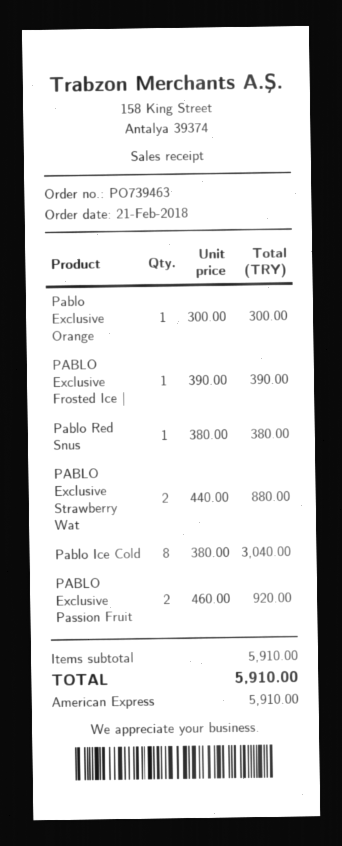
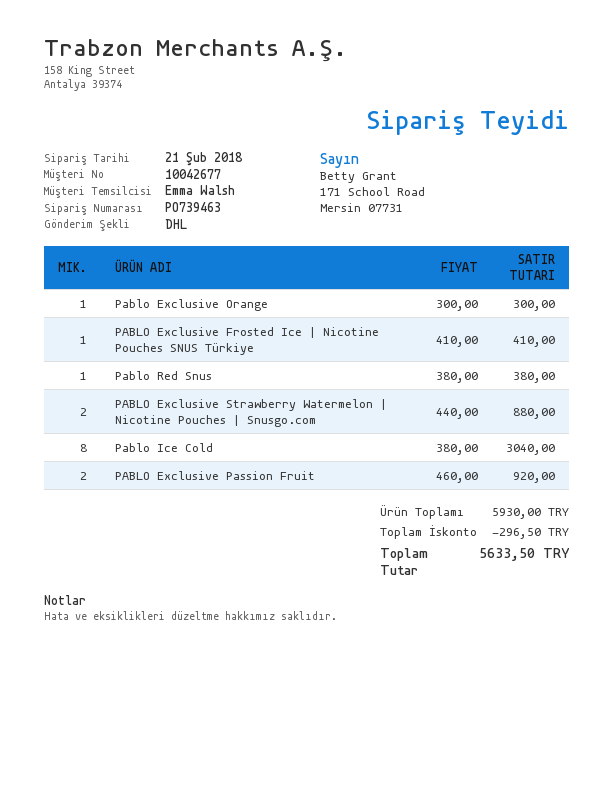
PABLO Exclusive Frosted Ice |: 1 x 390.00 = 390.00 -> 1 x 410.00 = 410.00
subtotal: 5910.00 -> 5930.00
discount: none -> 296.50
total: 5910.00 -> 5633.50

